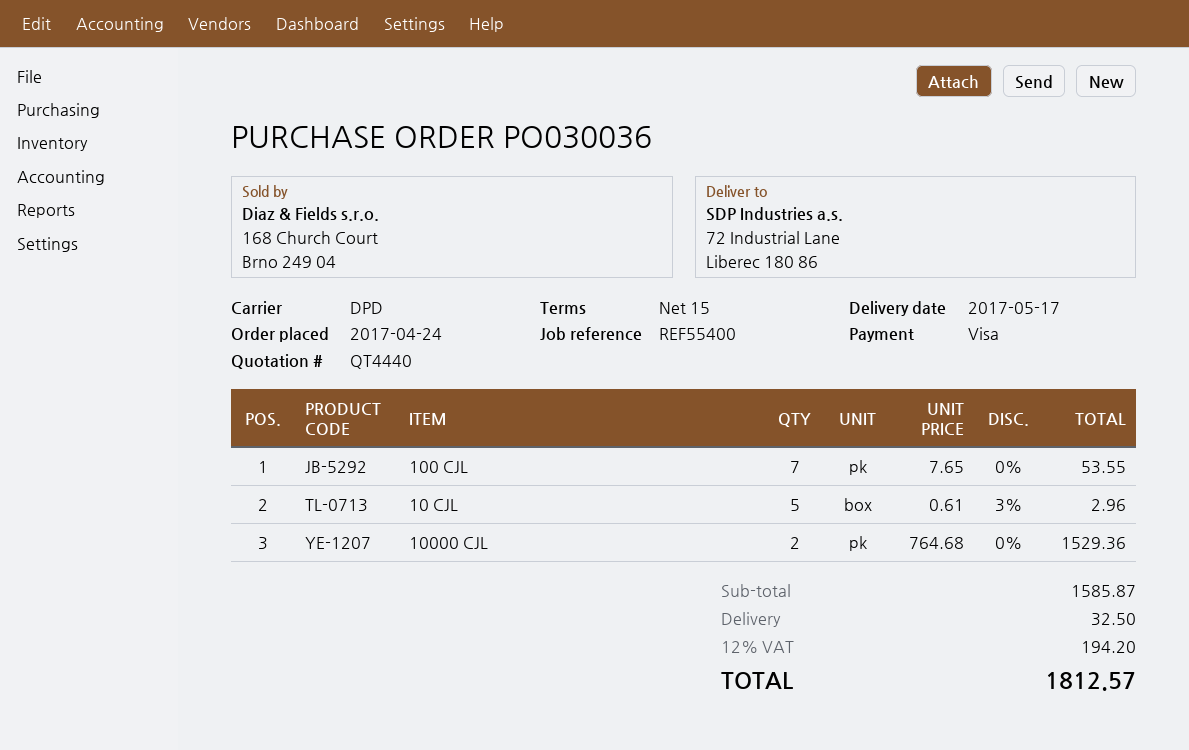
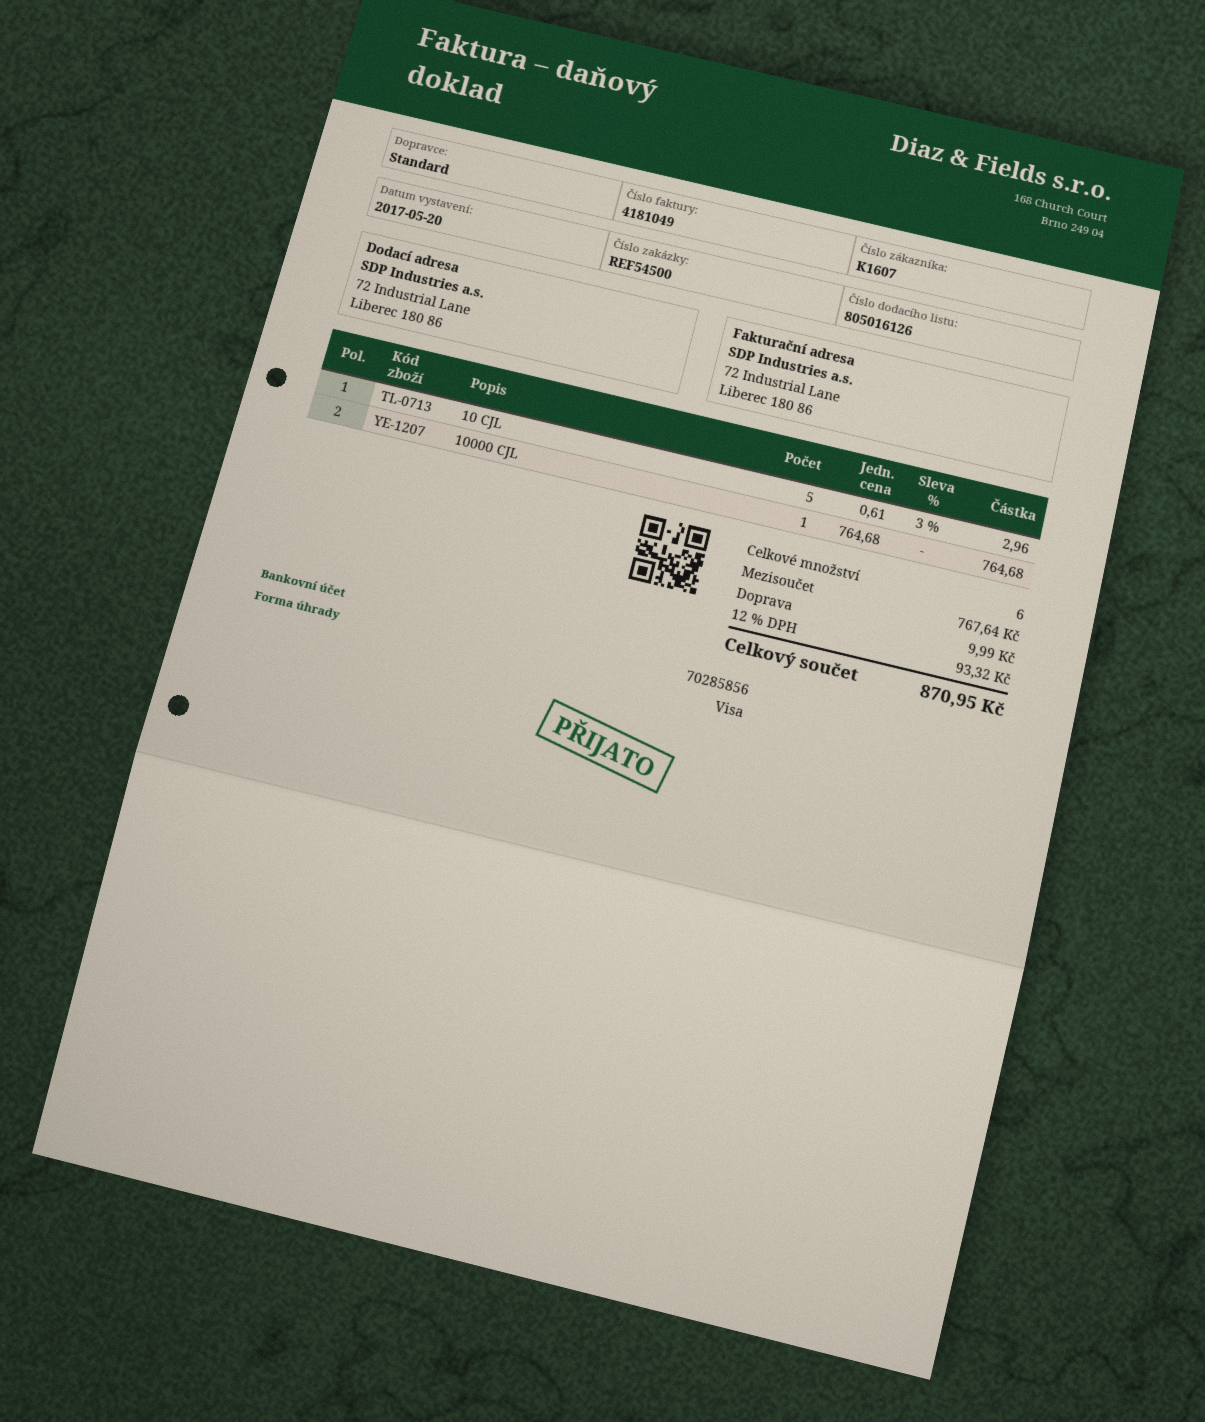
reference: REF55400 -> REF54500
shipping method: DPD -> standard
100 CJL: 7 x 7.65 = 53.55 -> none
10000 CJL: 2 x 764.68 = 1529.36 -> 1 x 764.68 = 764.68
subtotal: 1585.87 -> 767.64
shipping: 32.50 -> 9.99
tax: 12% = 194.20 -> 12% = 93.32
total: 1812.57 -> 870.95

